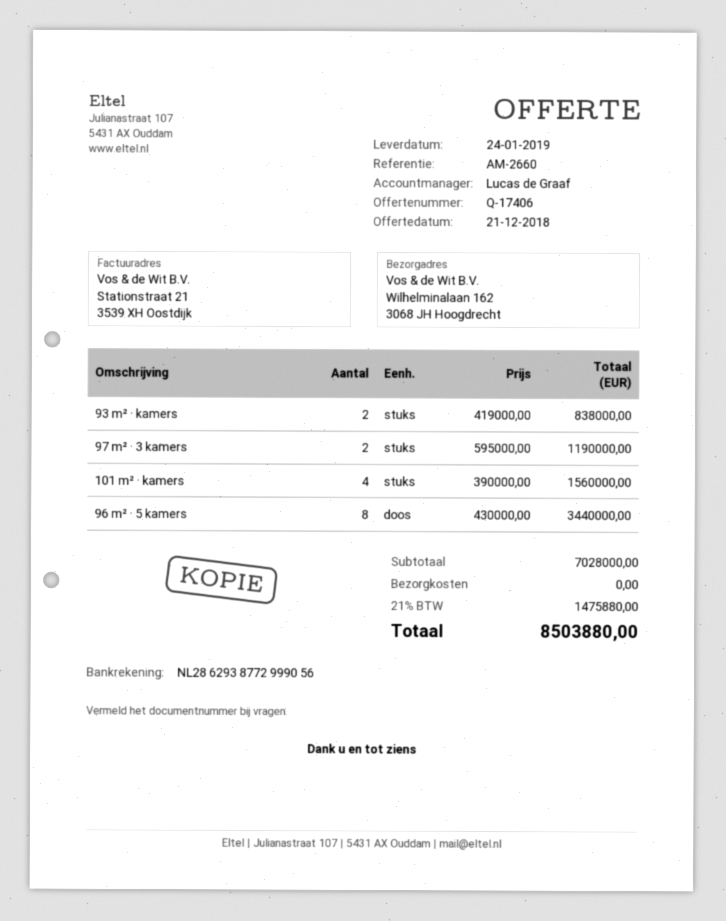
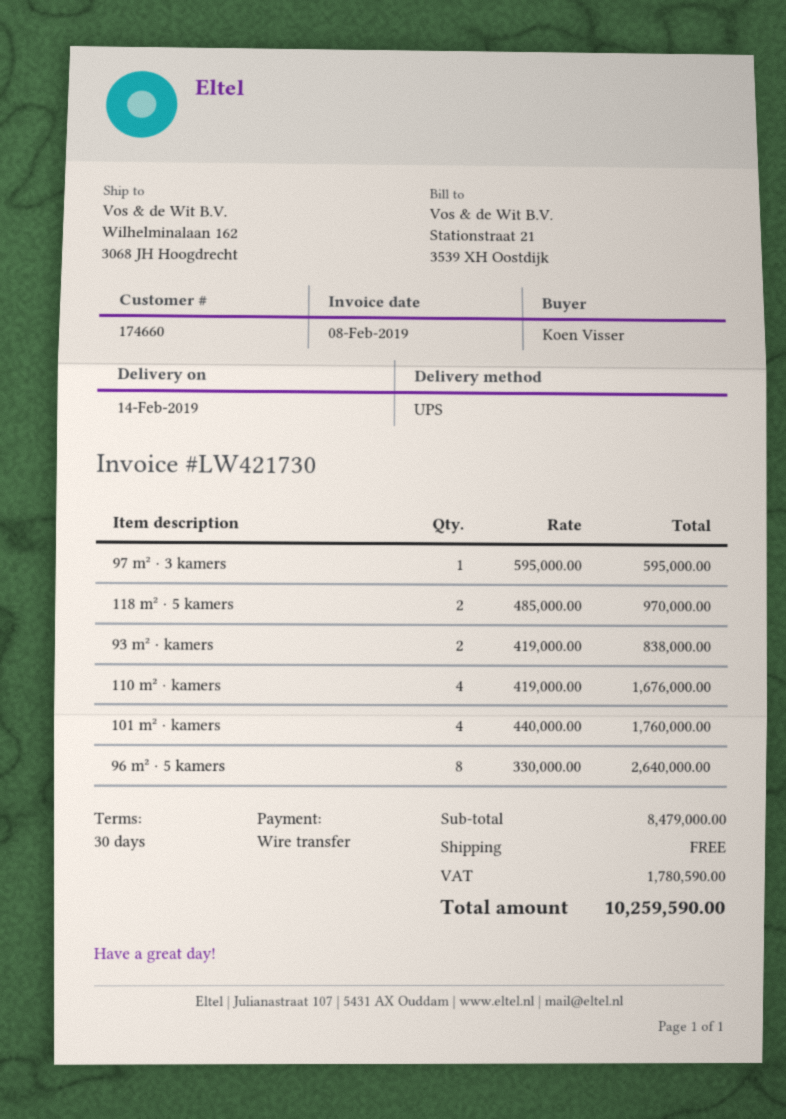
delivery date: 2019-01-24 -> 2019-02-14
97 m² · 3 kamers: 2 x 595000.00 = 1190000.00 -> 1 x 595000.00 = 595000.00
101 m² · kamers: 4 x 390000.00 = 1560000.00 -> 4 x 440000.00 = 1760000.00
96 m² · 5 kamers: 8 x 430000.00 = 3440000.00 -> 8 x 330000.00 = 2640000.00
118 m² · 5 kamers: none -> 2 x 485000.00 = 970000.00
110 m² · kamers: none -> 4 x 419000.00 = 1676000.00
subtotal: 7028000.00 -> 8479000.00
tax: 1475880.00 -> 1780590.00
total: 8503880.00 -> 10259590.00

